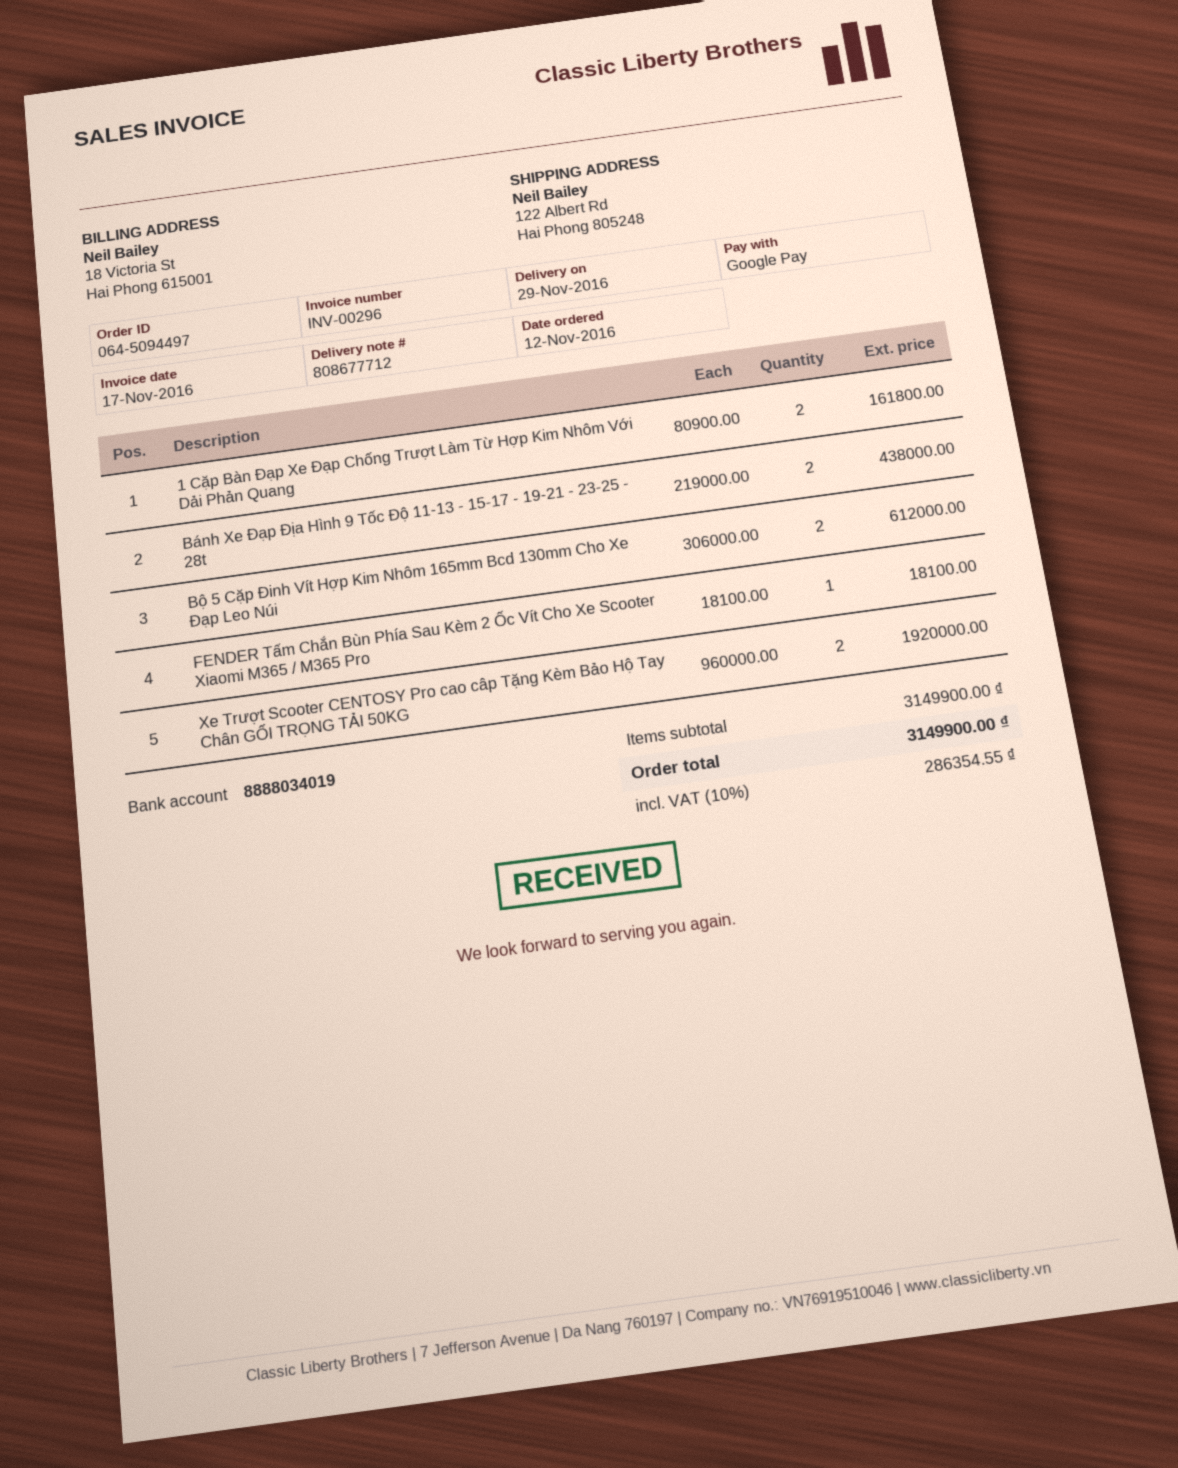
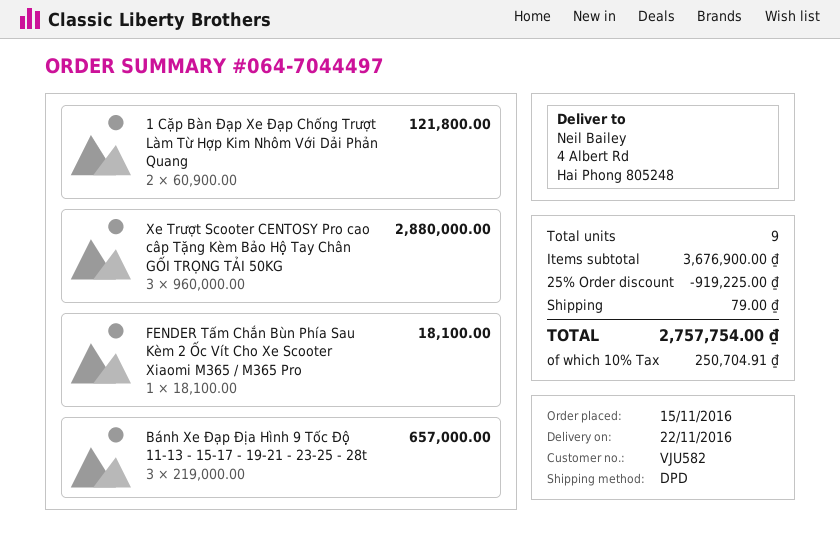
order number: 064-5094497 -> 064-7044497
order date: 2016-11-12 -> 2016-11-15
delivery date: 2016-11-29 -> 2016-11-22
ship to: 122 Albert Rd, Hai Phong 805248 -> 4 Albert Rd, Hai Phong 805248
1 Cặp Bàn Đạp Xe Đạp Chống Trượt Làm Từ Hợp Kim Nhôm Với Dải Phản Quang: 2 x 80900.00 = 161800.00 -> 2 x 60900.00 = 121800.00
Bánh Xe Đạp Địa Hình 9 Tốc Độ 11-13 - 15-17 - 19-21 - 23-25 - 28t: 2 x 219000.00 = 438000.00 -> 3 x 219000.00 = 657000.00
Bộ 5 Cặp Đinh Vít Hợp Kim Nhôm 165mm Bcd 130mm Cho Xe Đạp Leo Núi: 2 x 306000.00 = 612000.00 -> none
Xe Trượt Scooter CENTOSY Pro cao câp Tặng Kèm Bảo Hộ Tay Chân GỐI TRỌNG TẢI 50KG: 2 x 960000.00 = 1920000.00 -> 3 x 960000.00 = 2880000.00
subtotal: 3149900.00 -> 3676900.00
discount: none -> 25% = 919225.00
shipping: none -> 79.00
tax: 10% = 286354.55 -> 10% = 250704.91
total: 3149900.00 -> 2757754.00

